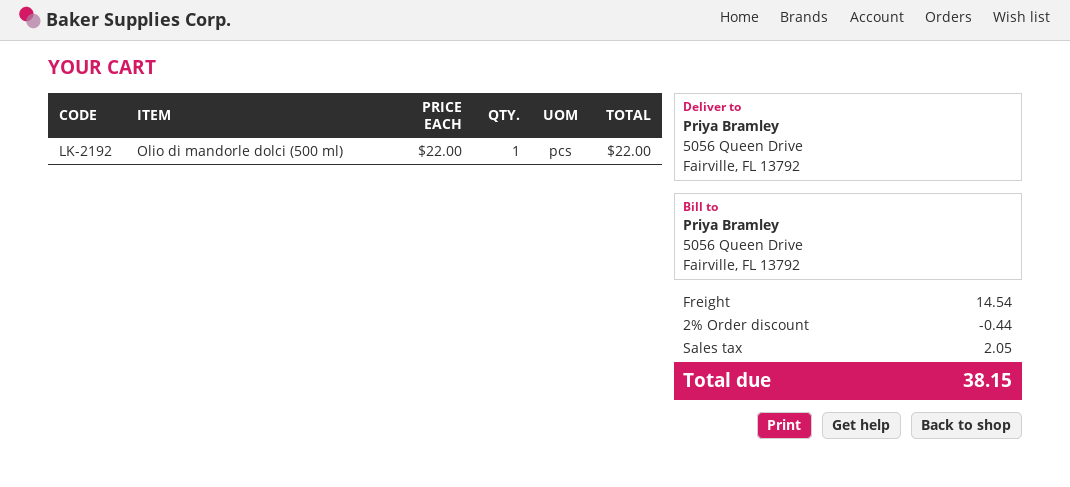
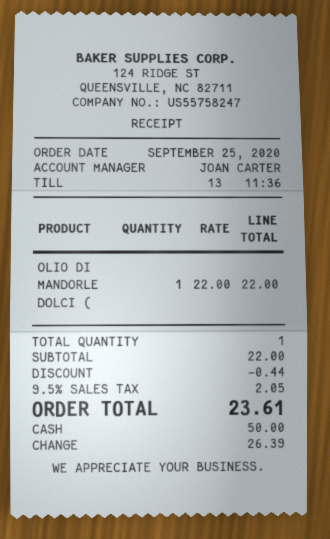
shipping: 14.54 -> none
total: 38.15 -> 23.61

